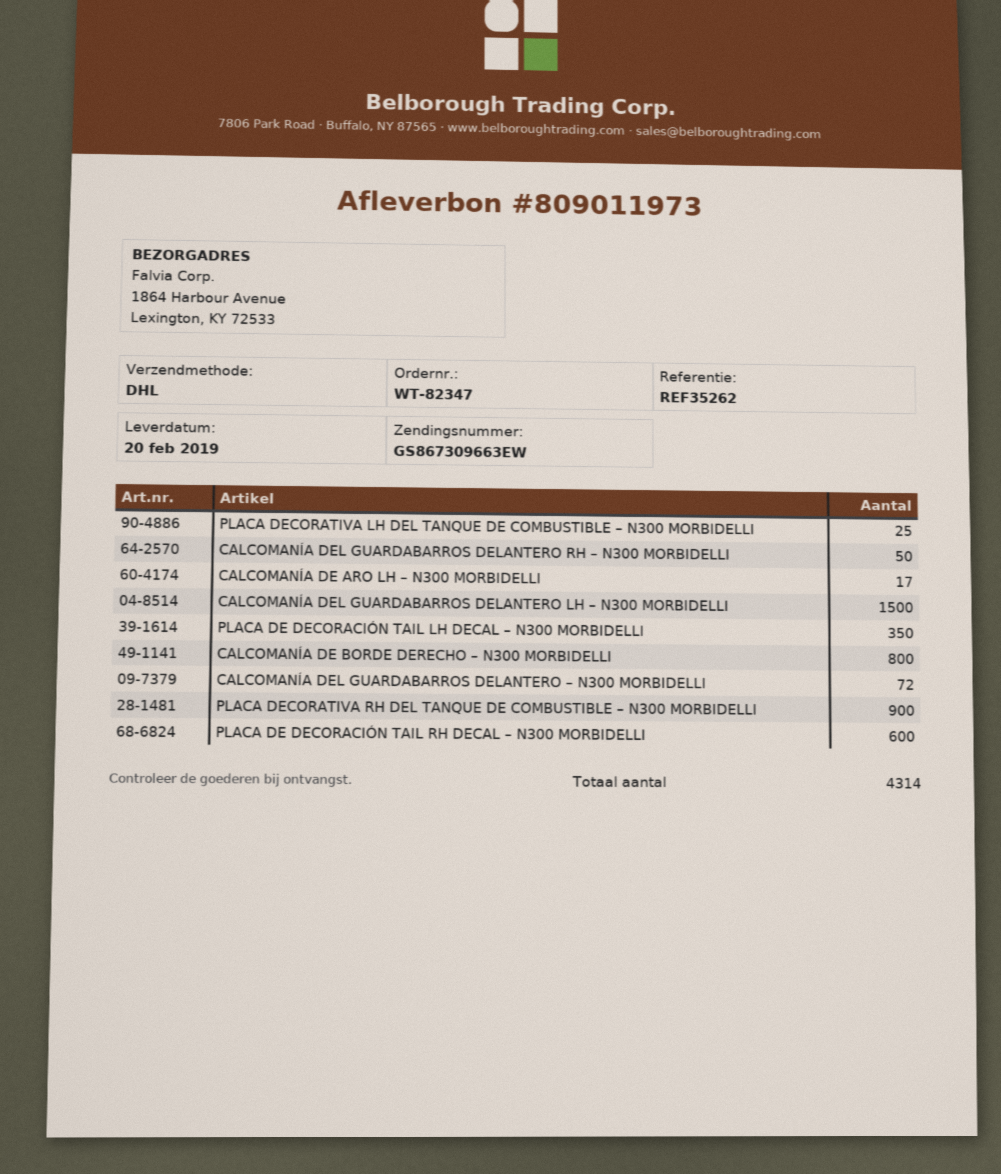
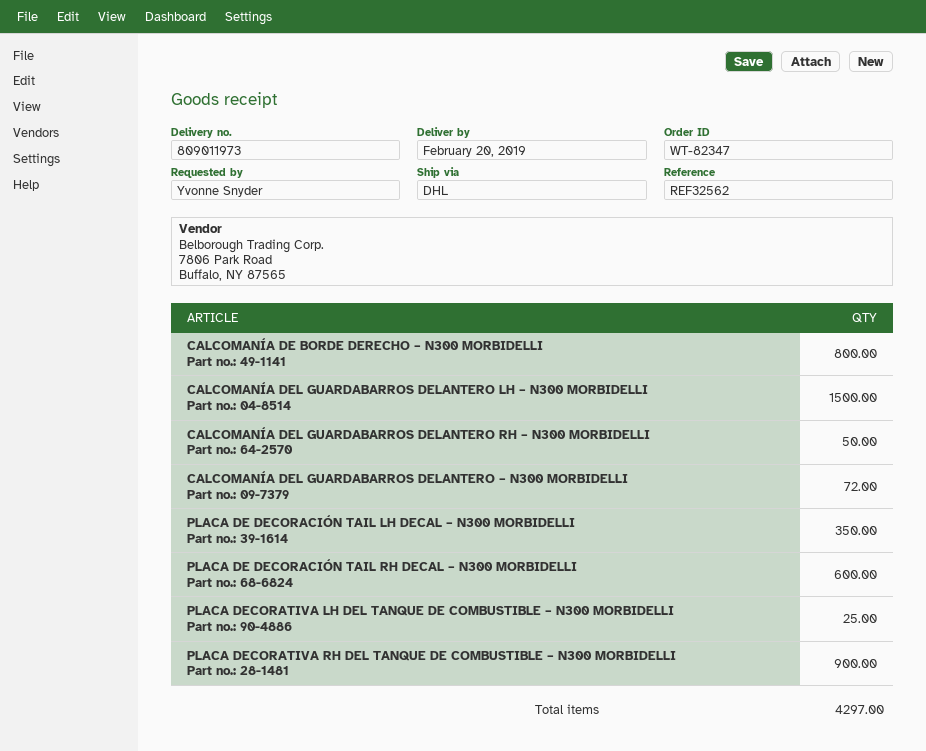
reference: REF35262 -> REF32562
CALCOMANÍA DE ARO LH – N300 MORBIDELLI: 17 -> none
total quantity: 4314 -> 4297

